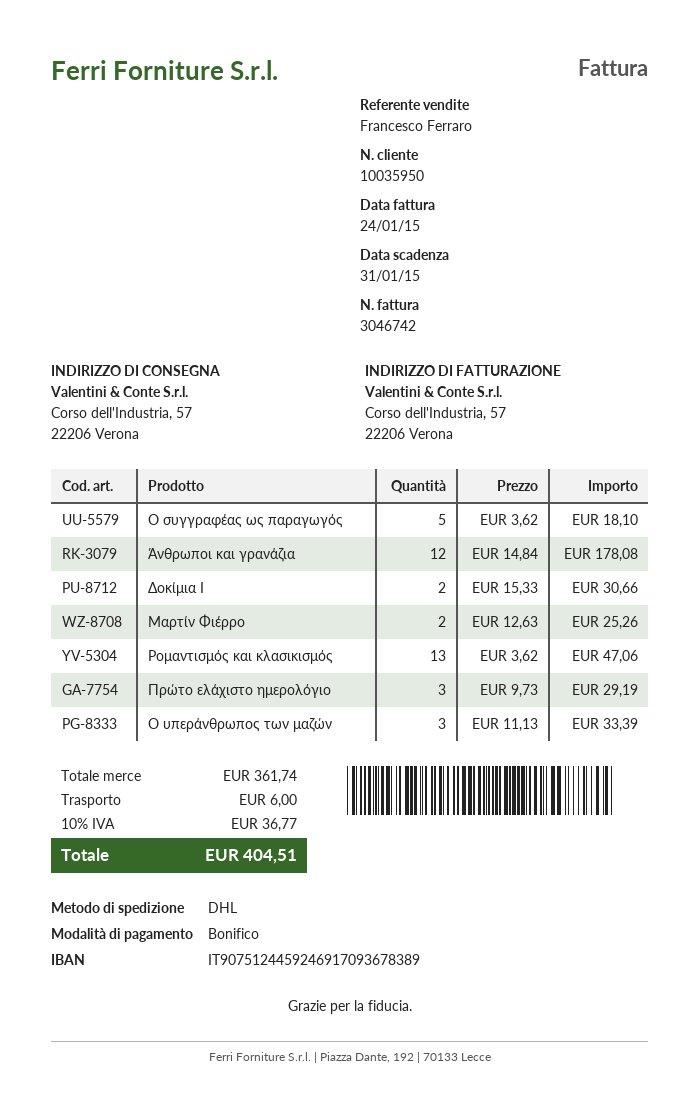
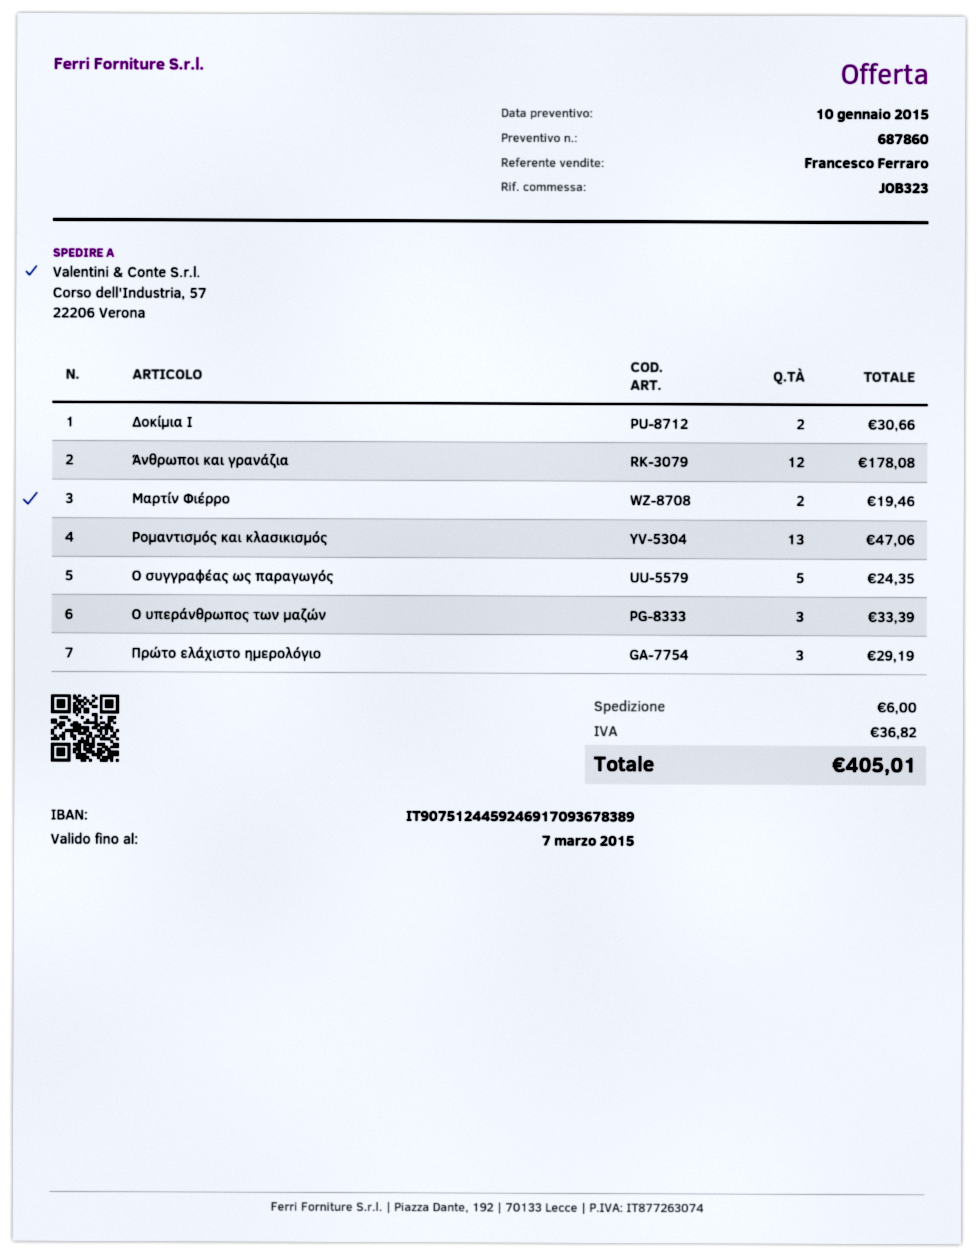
Ο συγγραφέας ως παραγωγός: 5 for 18.10 -> 5 for 24.35
Μαρτίν Φιέρρο: 2 for 25.26 -> 2 for 19.46
tax: 36.77 -> 36.82
total: 404.51 -> 405.01

